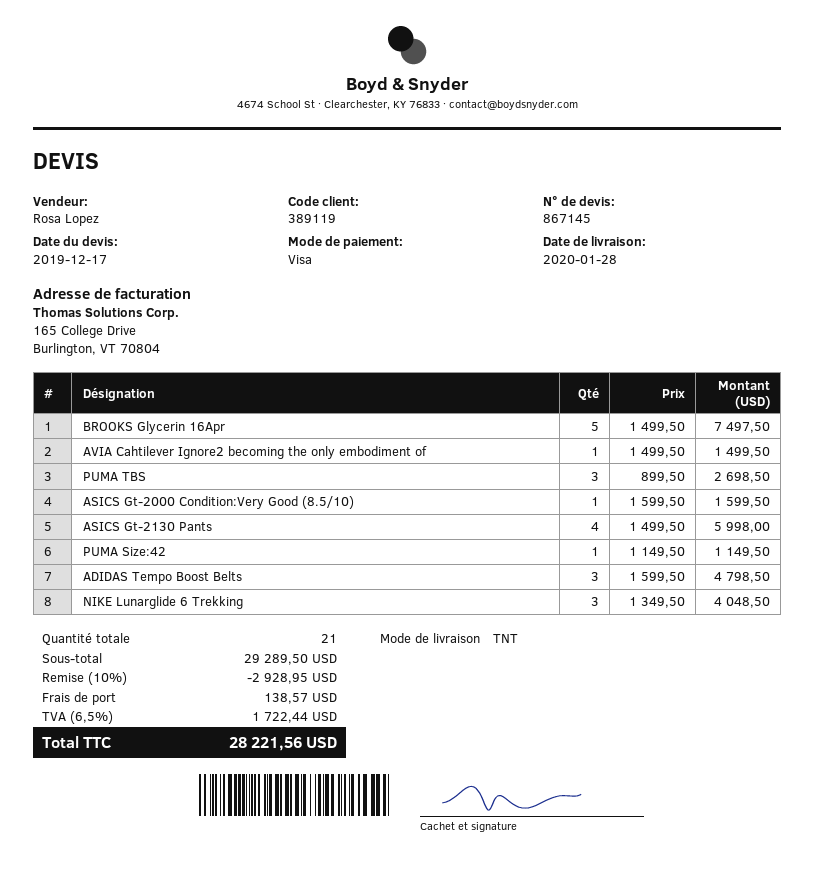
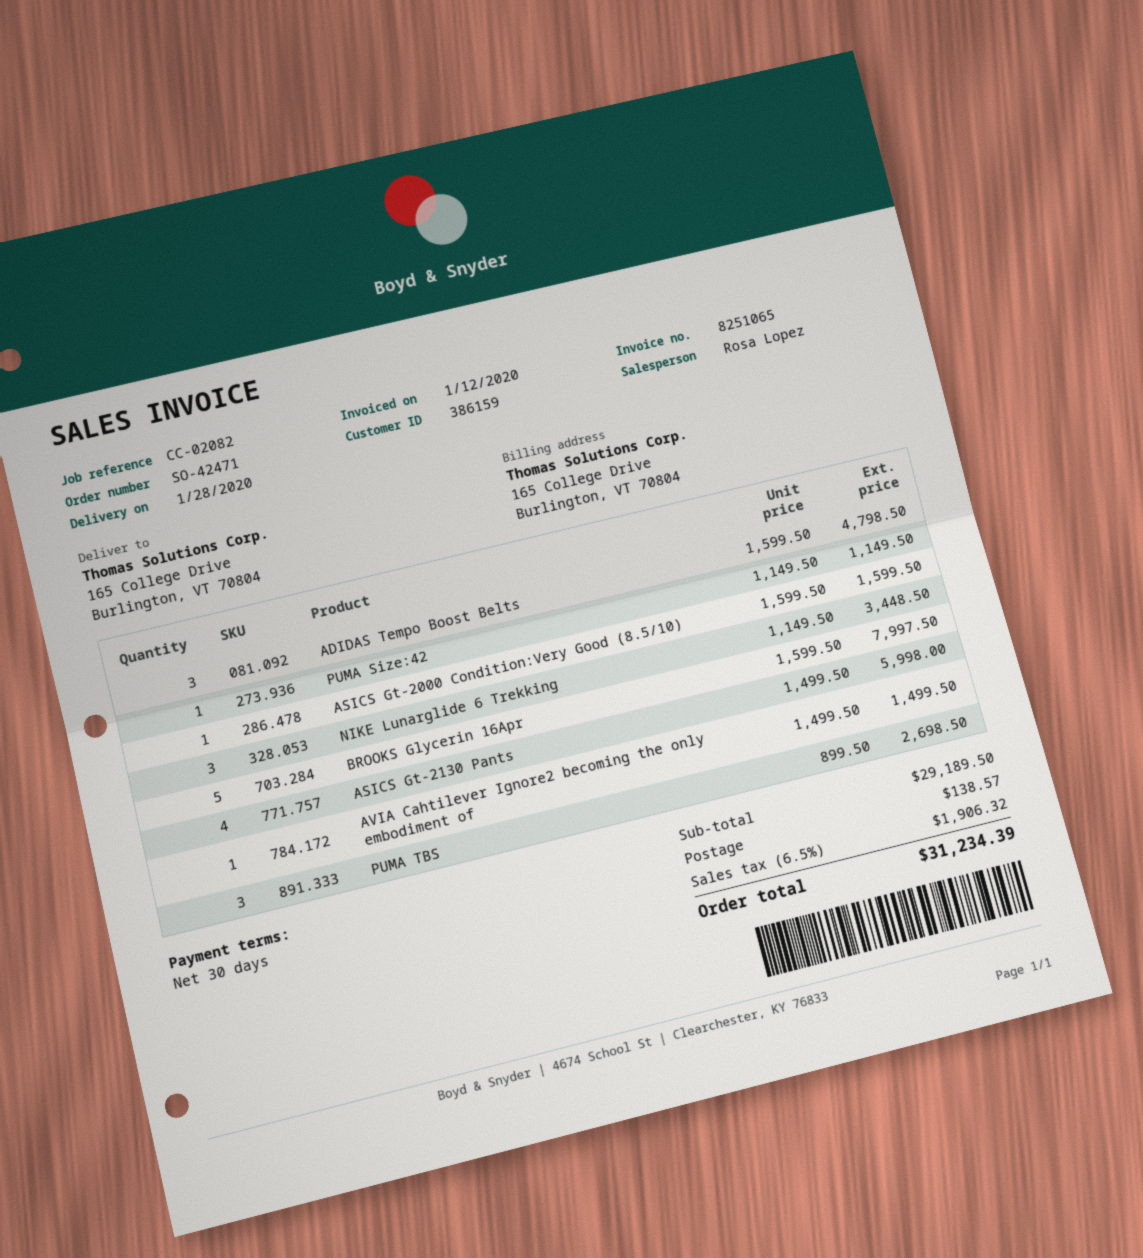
customer number: 389119 -> 386159
BROOKS Glycerin 16Apr: 5 x 1499.50 = 7497.50 -> 5 x 1599.50 = 7997.50
NIKE Lunarglide 6 Trekking: 3 x 1349.50 = 4048.50 -> 3 x 1149.50 = 3448.50
subtotal: 29289.50 -> 29189.50
discount: 10% = 2928.95 -> none
tax: 6.5% = 1722.44 -> 6.5% = 1906.32
total: 28221.56 -> 31234.39

